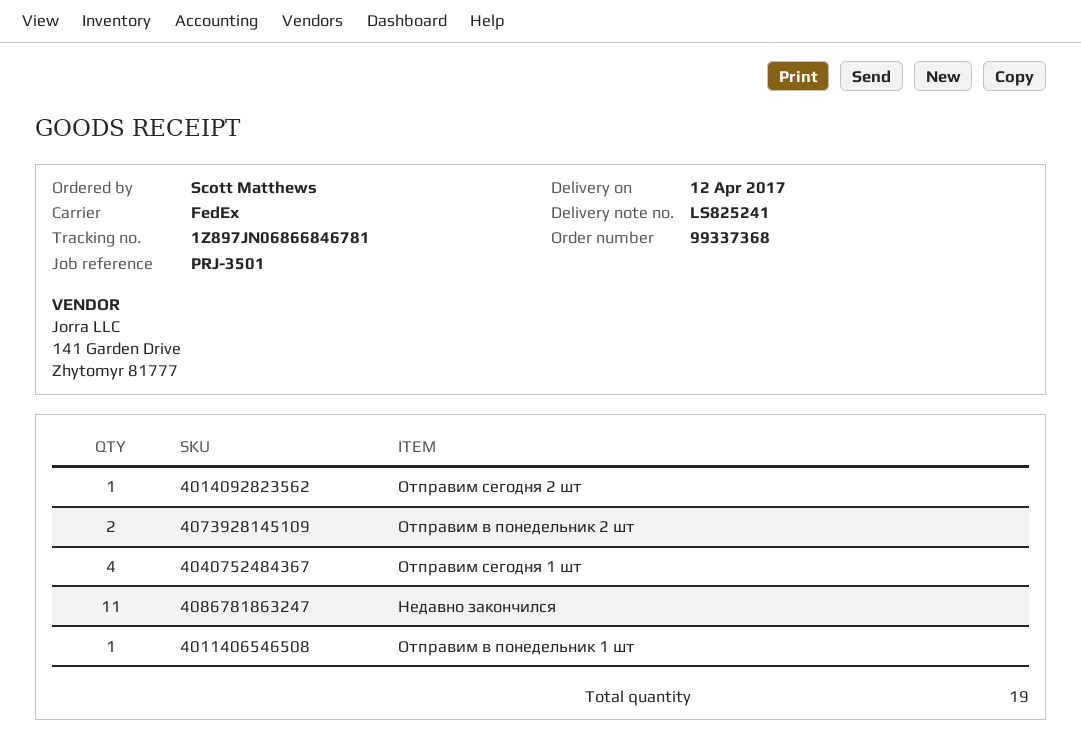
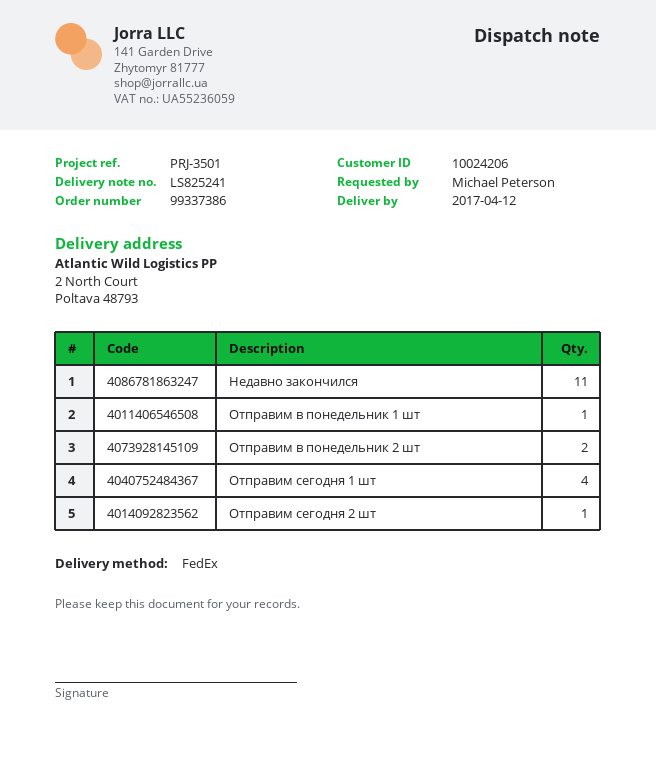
order number: 99337368 -> 99337386
ordered by: Scott Matthews -> Michael Peterson

